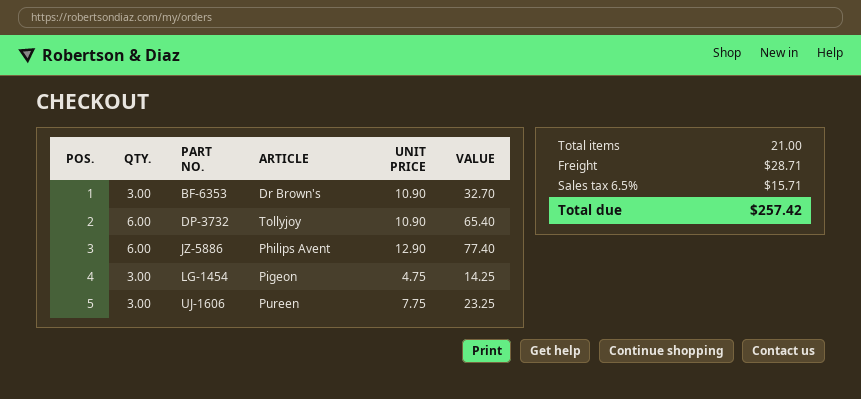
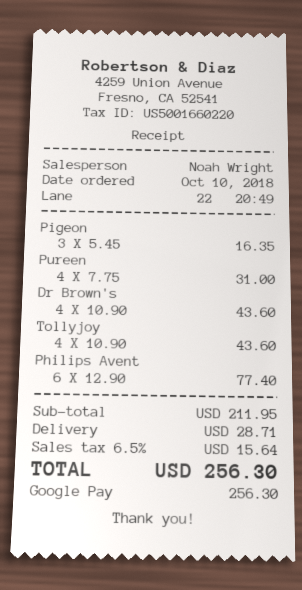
Dr Brown's: 3 x 10.90 = 32.70 -> 4 x 10.90 = 43.60
Tollyjoy: 6 x 10.90 = 65.40 -> 4 x 10.90 = 43.60
Pigeon: 3 x 4.75 = 14.25 -> 3 x 5.45 = 16.35
Pureen: 3 x 7.75 = 23.25 -> 4 x 7.75 = 31.00
tax: 6.5% = 15.71 -> 6.5% = 15.64
total: 257.42 -> 256.30

